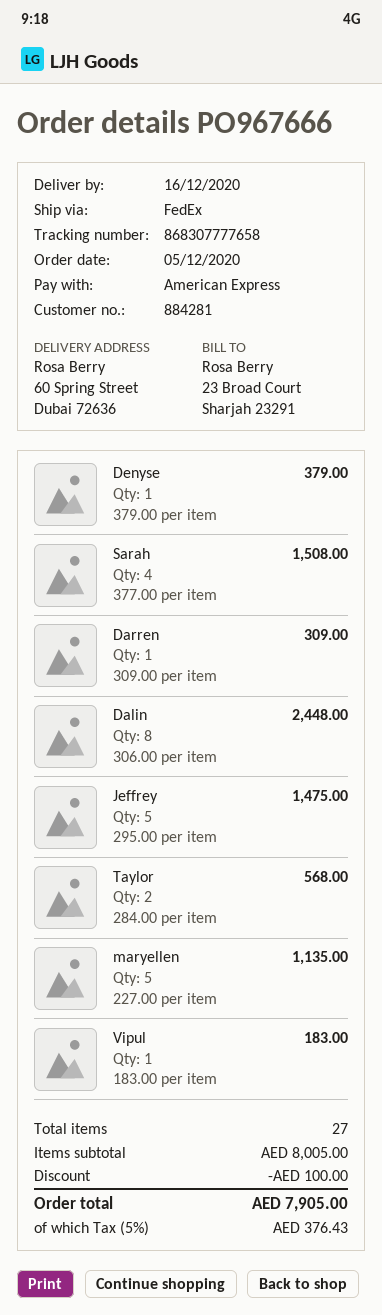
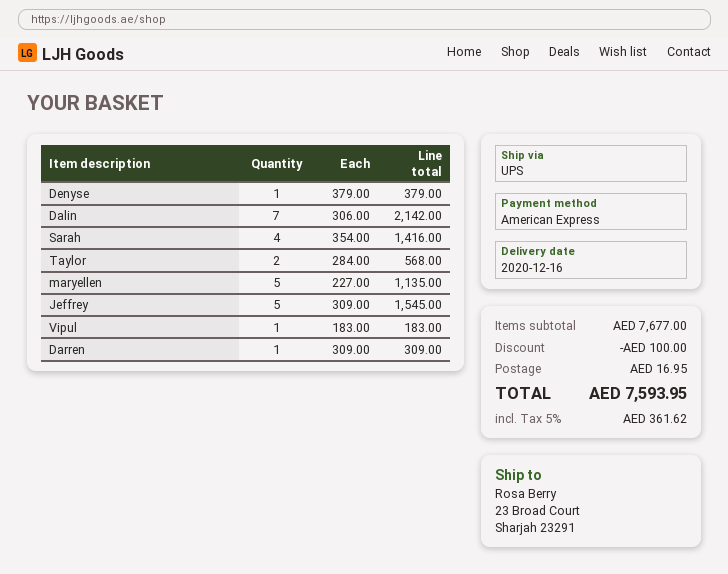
shipping method: FedEx -> UPS
ship to: 60 Spring Street, Dubai 72636 -> 23 Broad Court, Sharjah 23291
Sarah: 4 x 377.00 = 1508.00 -> 4 x 354.00 = 1416.00
Dalin: 8 x 306.00 = 2448.00 -> 7 x 306.00 = 2142.00
Jeffrey: 5 x 295.00 = 1475.00 -> 5 x 309.00 = 1545.00
subtotal: 8005.00 -> 7677.00
shipping: none -> 16.95
tax: 5% = 376.43 -> 5% = 361.62
total: 7905.00 -> 7593.95

